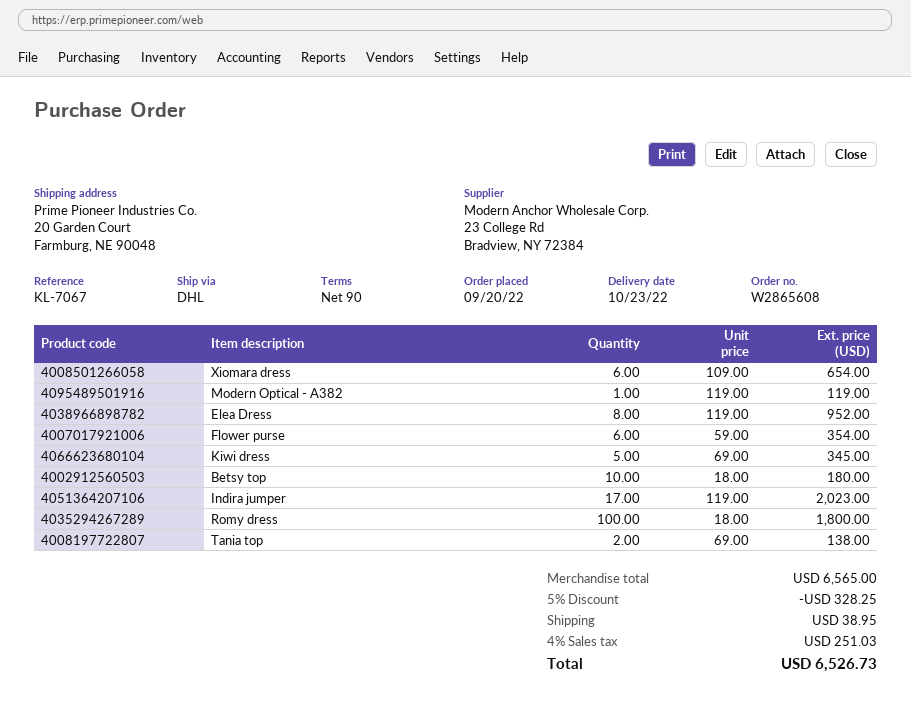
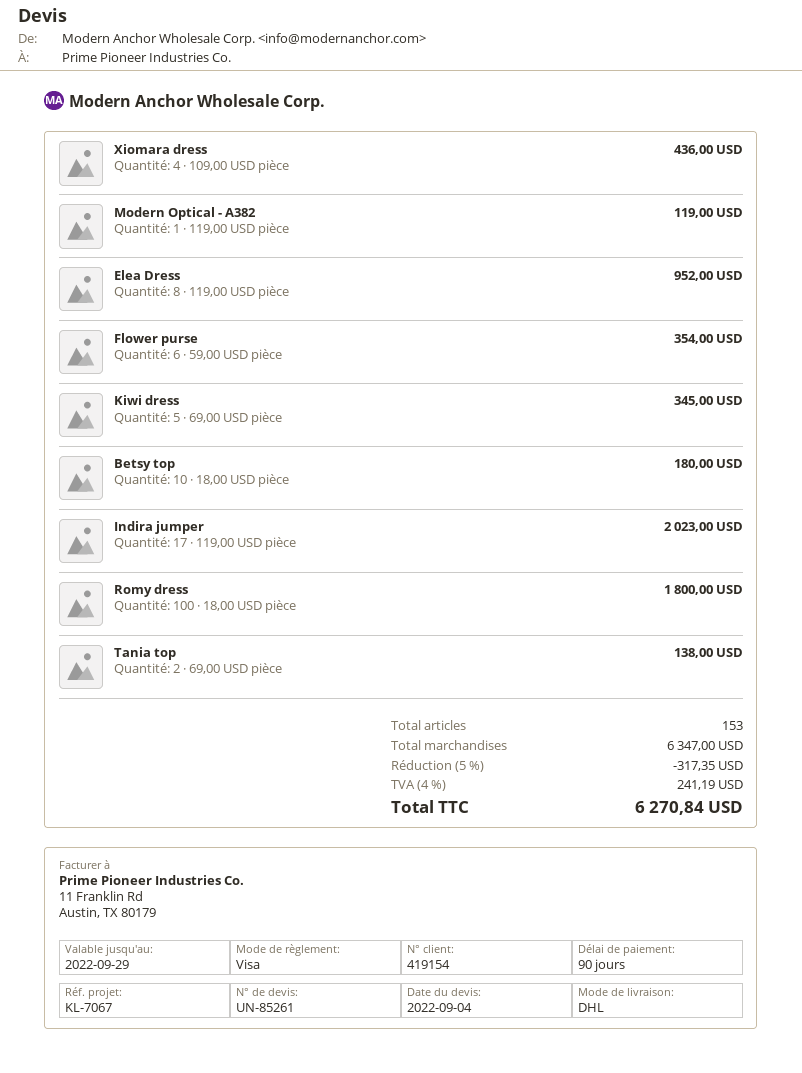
Xiomara dress: 6 x 109.00 = 654.00 -> 4 x 109.00 = 436.00
subtotal: 6565.00 -> 6347.00
discount: 5% = 328.25 -> 5% = 317.35
shipping: 38.95 -> none
tax: 4% = 251.03 -> 4% = 241.19
total: 6526.73 -> 6270.84

